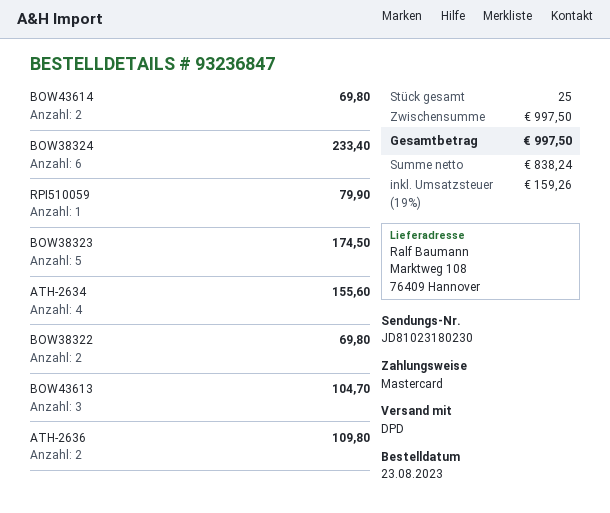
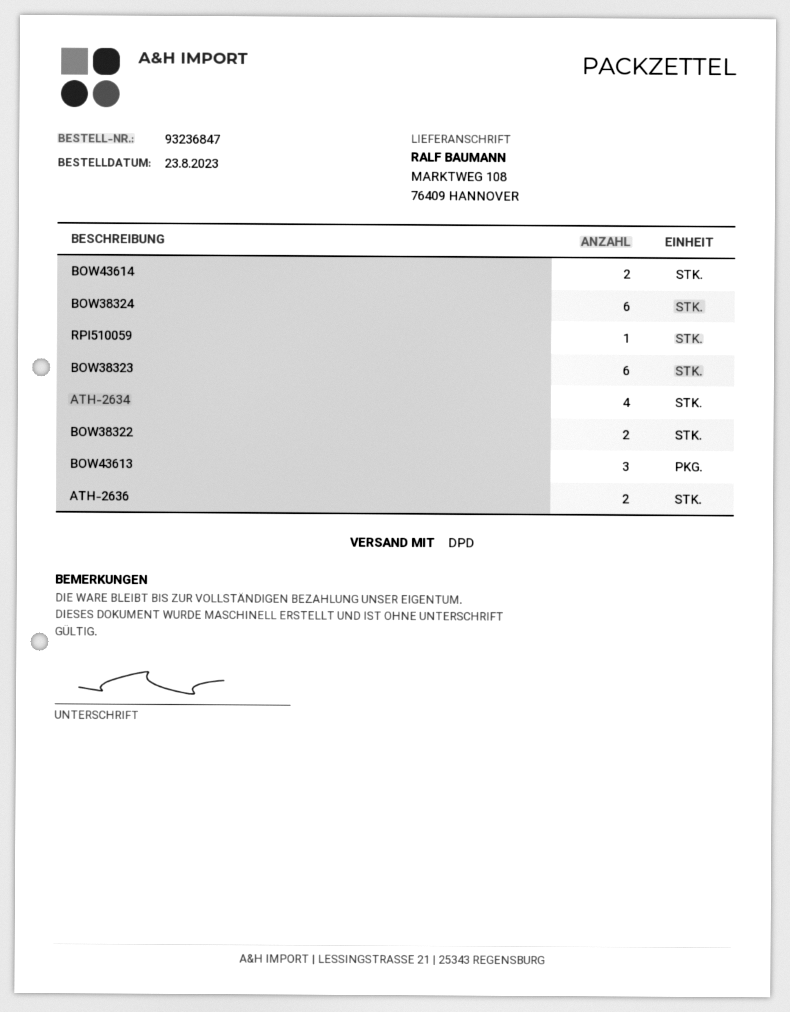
BOW38323: 5 -> 6

